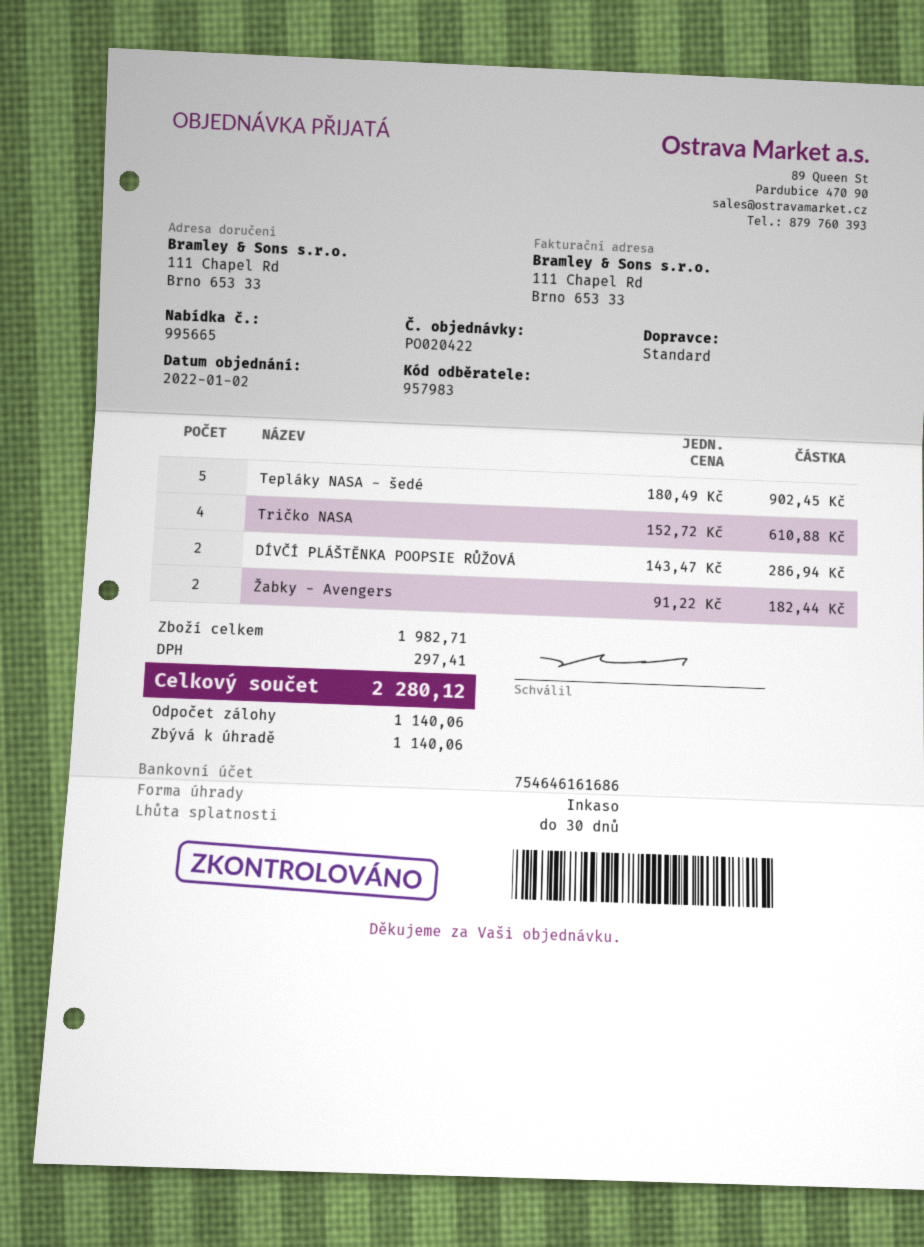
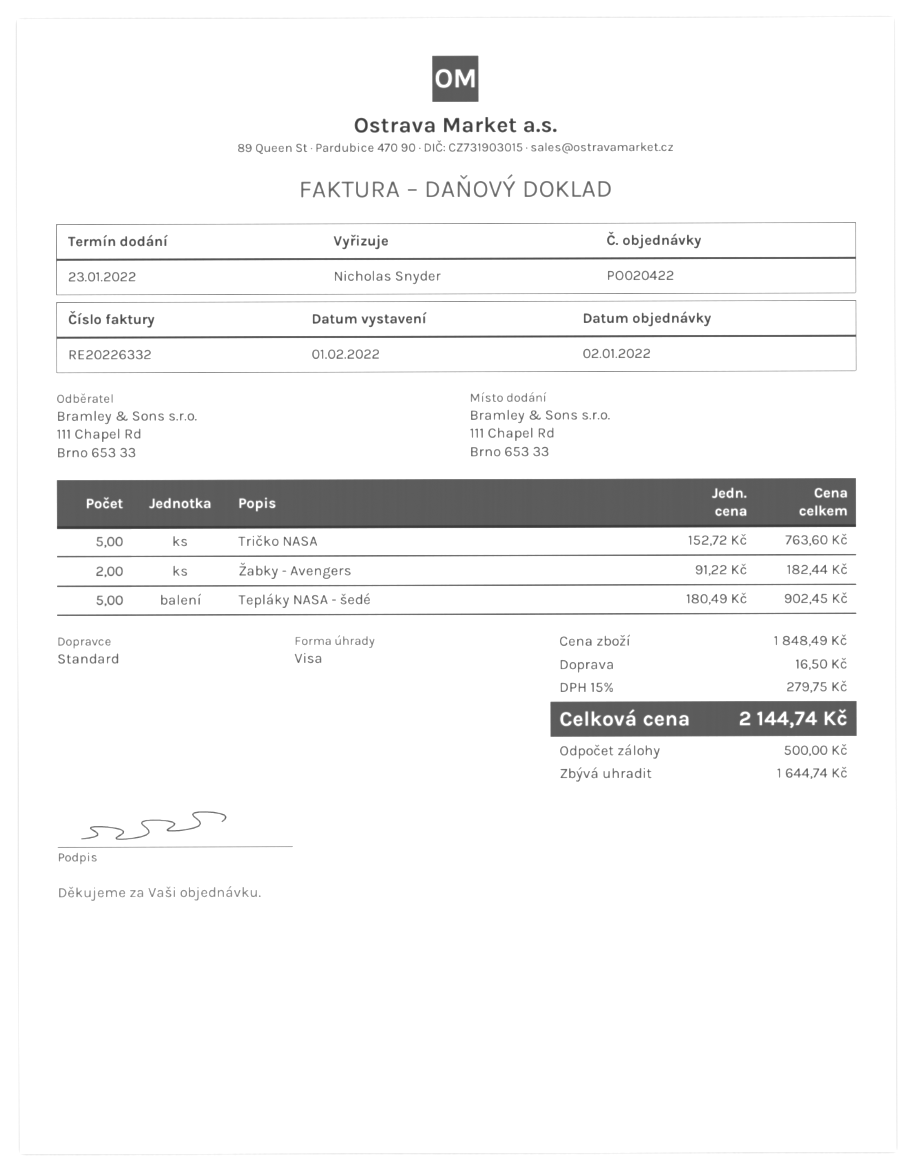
payment method: direct debit -> Visa
Tričko NASA: 4 x 152.72 = 610.88 -> 5 x 152.72 = 763.60
DÍVČÍ PLÁŠTĚNKA POOPSIE RŮŽOVÁ: 2 x 143.47 = 286.94 -> none
subtotal: 1982.71 -> 1848.49
shipping: none -> 16.50
tax: 297.41 -> 279.75
total: 2280.12 -> 2144.74
deposit: 1140.06 -> 500.00
balance: 1140.06 -> 1644.74

